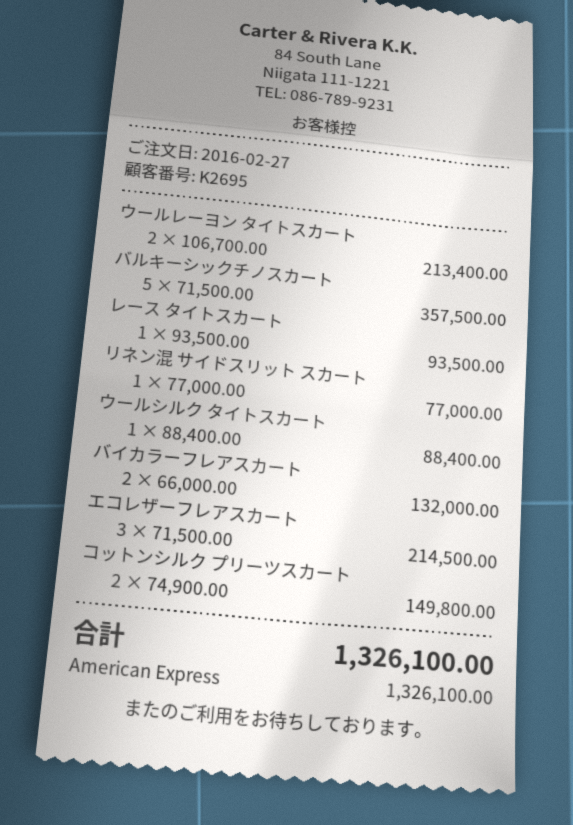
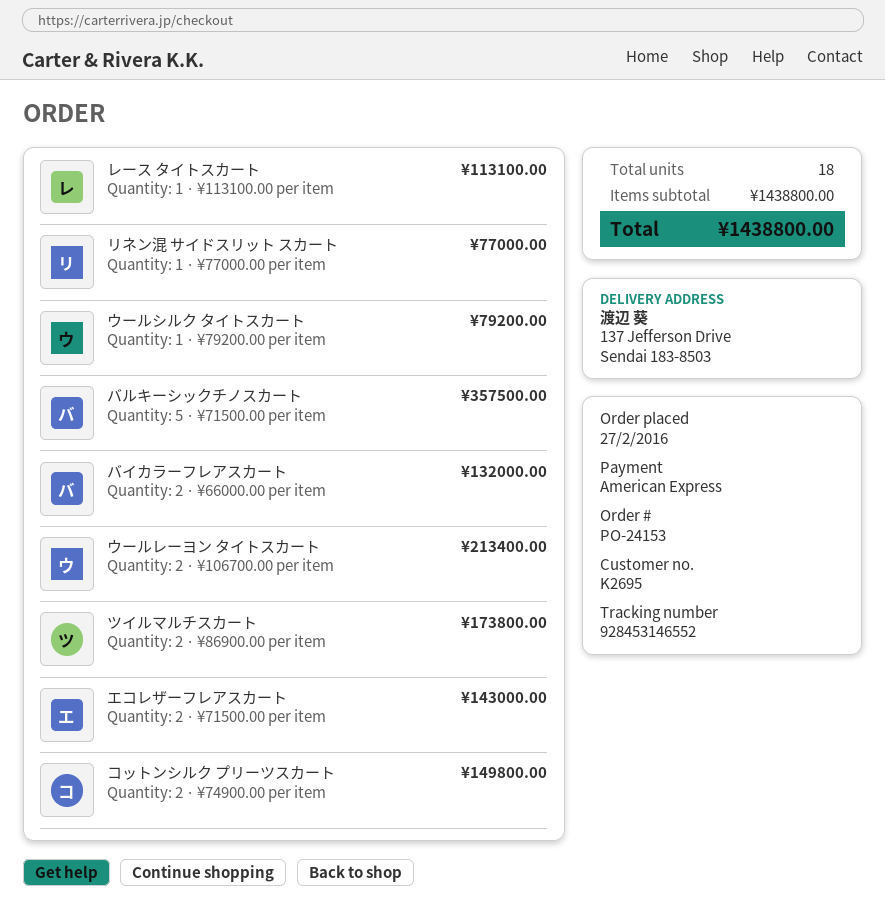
レース タイトスカート: 1 x 93500.00 = 93500.00 -> 1 x 113100.00 = 113100.00
ウールシルク タイトスカート: 1 x 88400.00 = 88400.00 -> 1 x 79200.00 = 79200.00
エコレザーフレアスカート: 3 x 71500.00 = 214500.00 -> 2 x 71500.00 = 143000.00
ツイルマルチスカート: none -> 2 x 86900.00 = 173800.00
total: 1326100.00 -> 1438800.00

